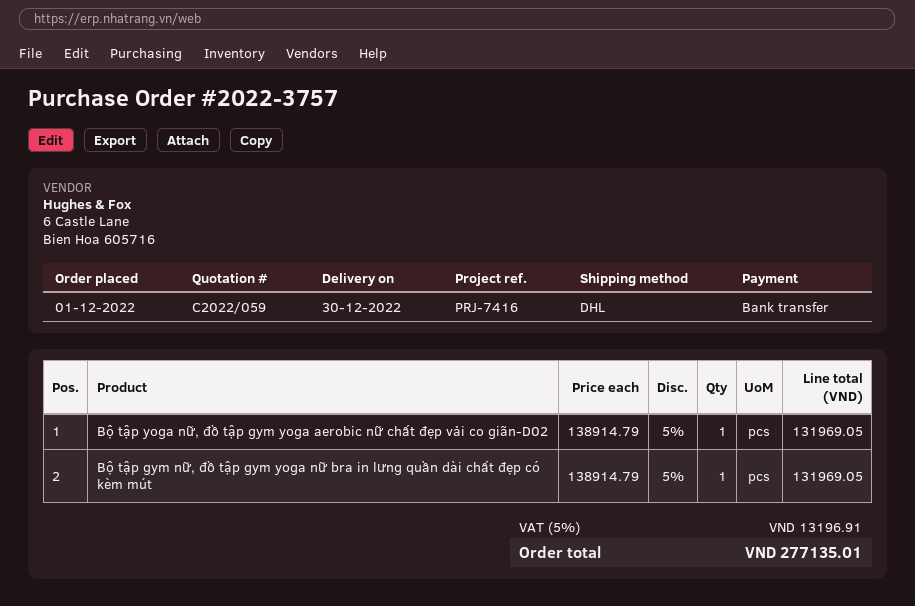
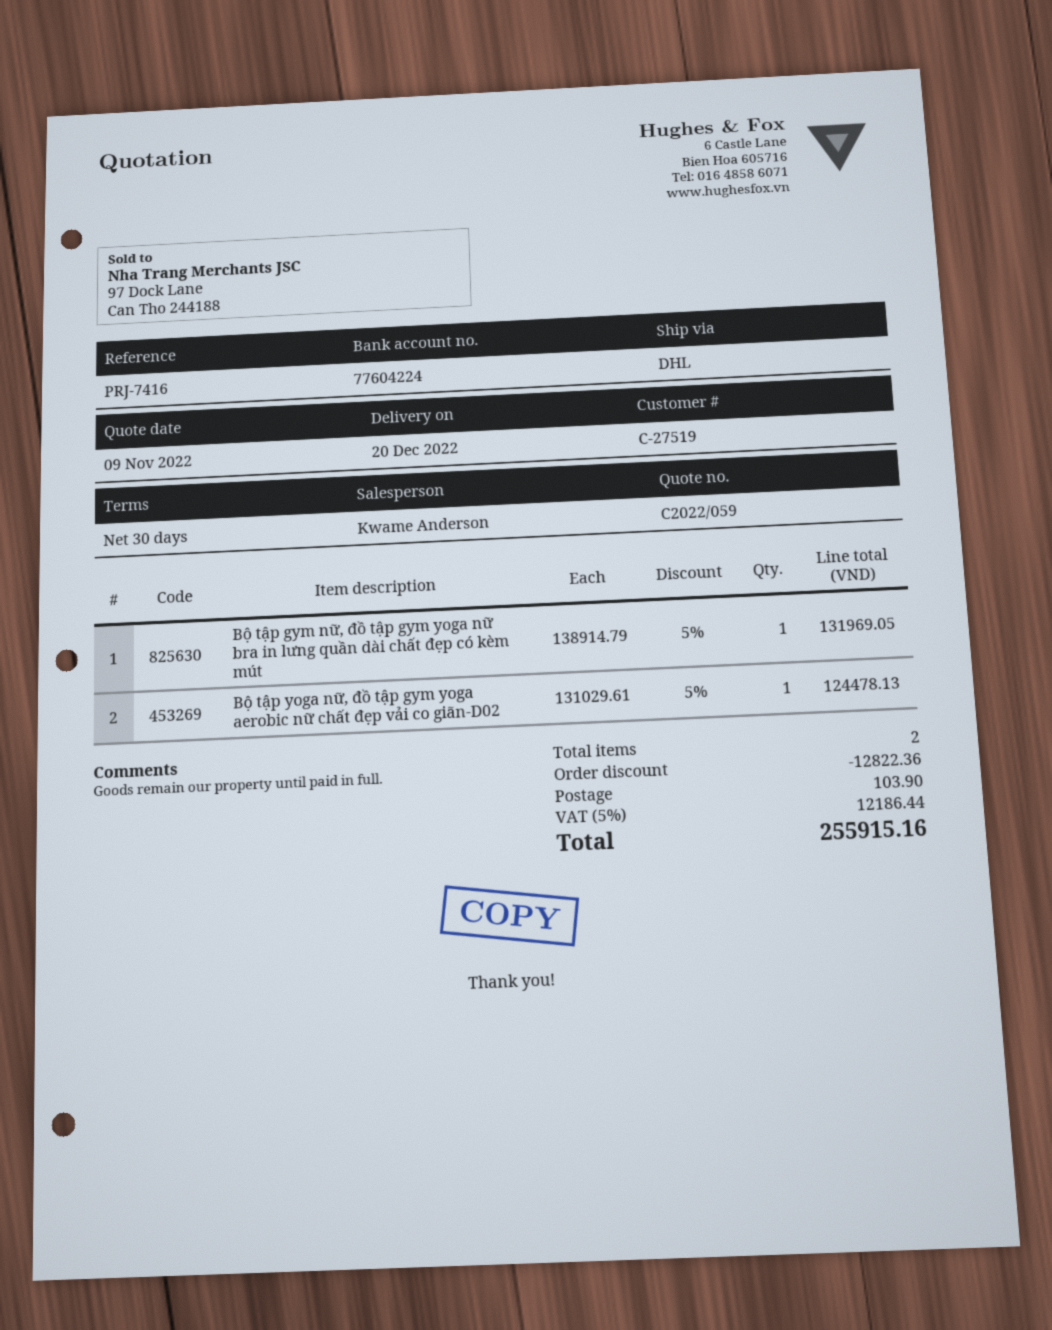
delivery date: 2022-12-30 -> 2022-12-20
Bộ tập yoga nữ, đồ tập gym yoga aerobic nữ chất đẹp vải co giãn-D02: 1 x 138914.79 - 5% = 131969.05 -> 1 x 131029.61 - 5% = 124478.13
discount: none -> 12822.36
shipping: none -> 103.90
tax: 5% = 13196.91 -> 5% = 12186.44
total: 277135.01 -> 255915.16

